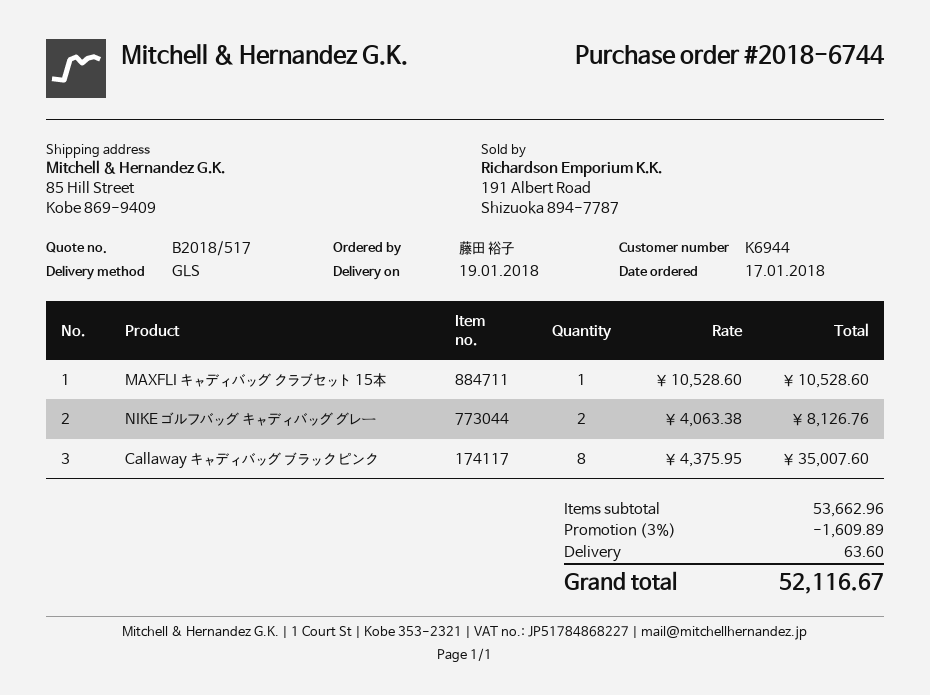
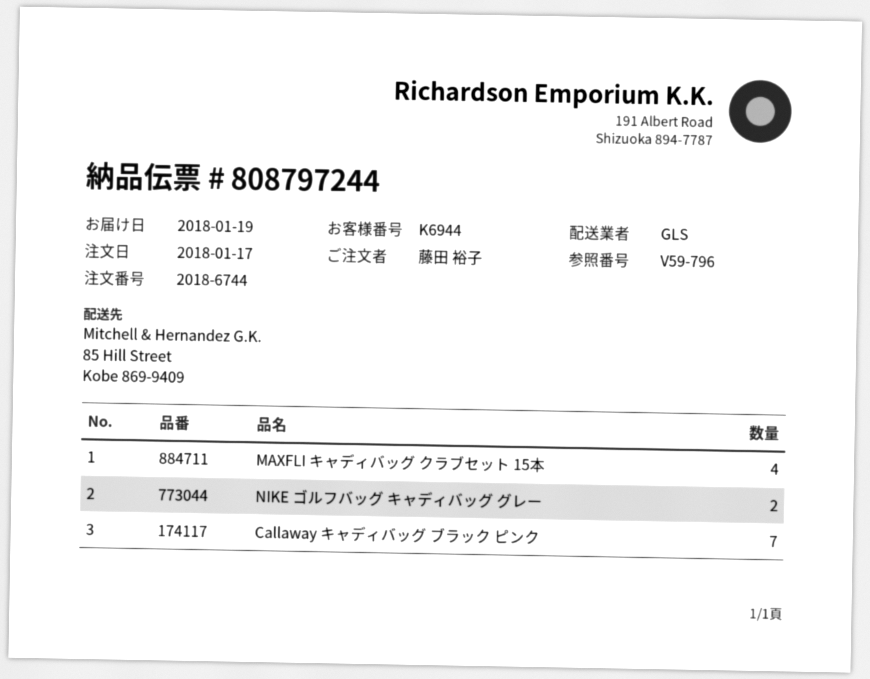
MAXFLI キャディバッグ クラブセット 15本: 1 -> 4
Callaway キャディバッグ ブラック ピンク: 8 -> 7

